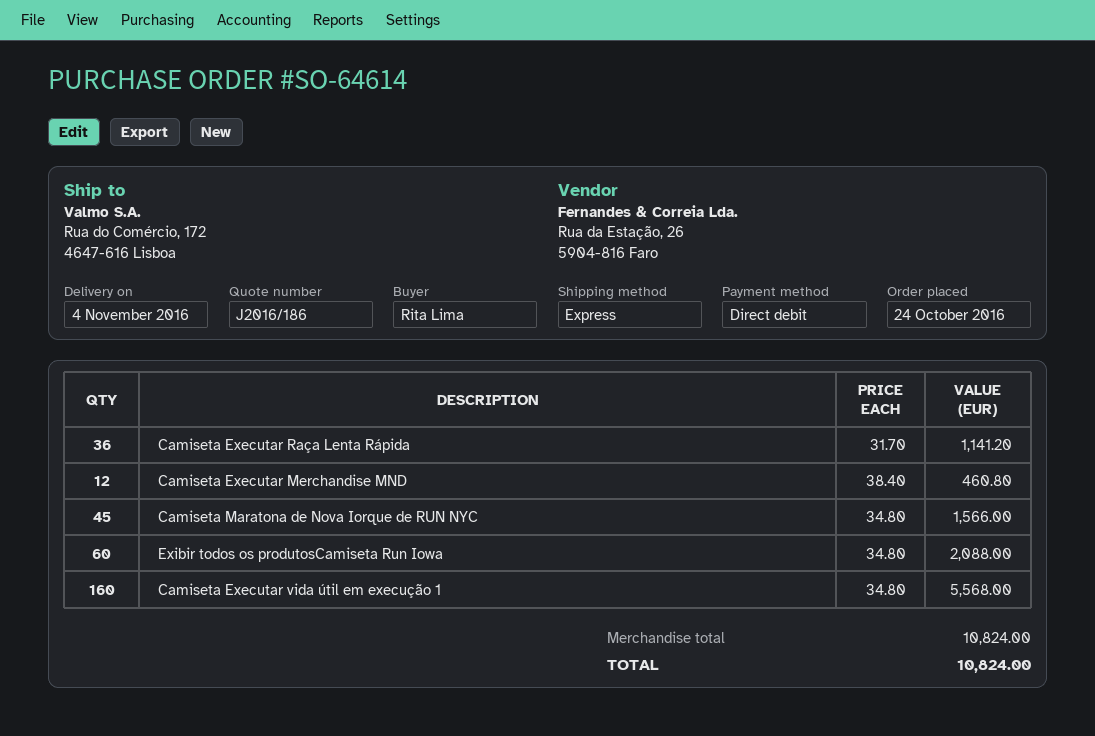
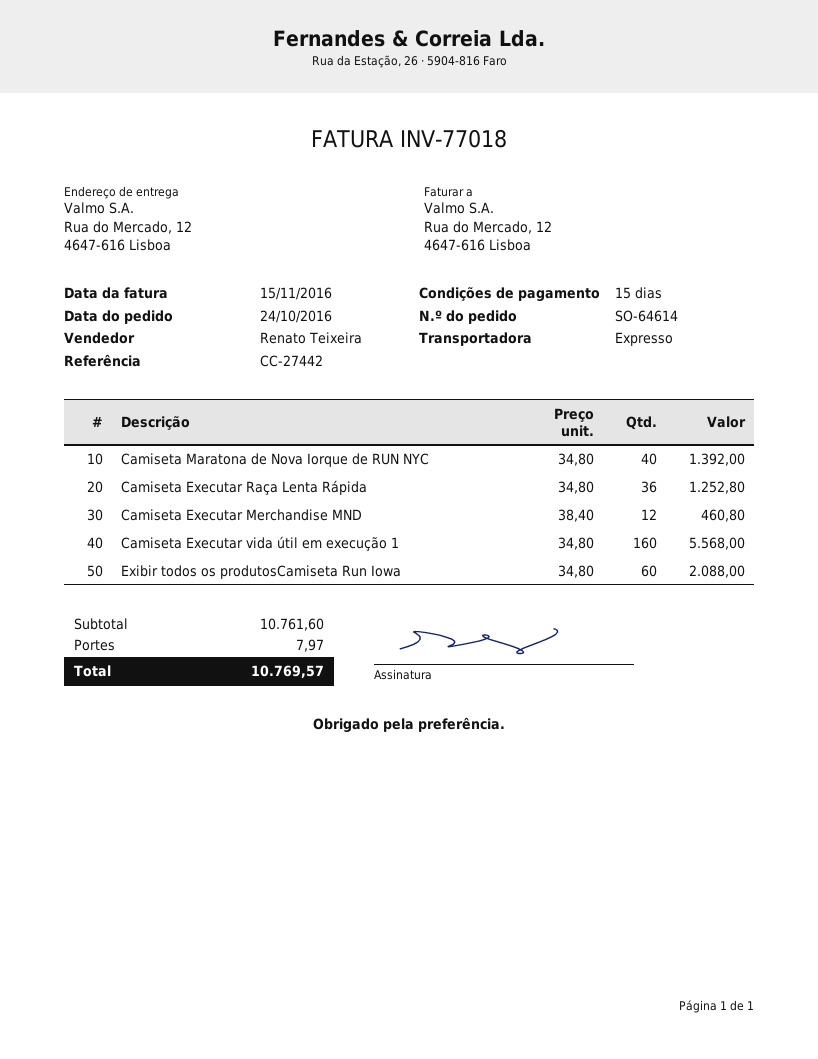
ship to: Rua do Comércio, 172, 4647-616 Lisboa -> Rua do Mercado, 12, 4647-616 Lisboa
Camiseta Executar Raça Lenta Rápida: 36 x 31.70 = 1141.20 -> 36 x 34.80 = 1252.80
Camiseta Maratona de Nova Iorque de RUN NYC: 45 x 34.80 = 1566.00 -> 40 x 34.80 = 1392.00
subtotal: 10824.00 -> 10761.60
shipping: none -> 7.97
total: 10824.00 -> 10769.57

